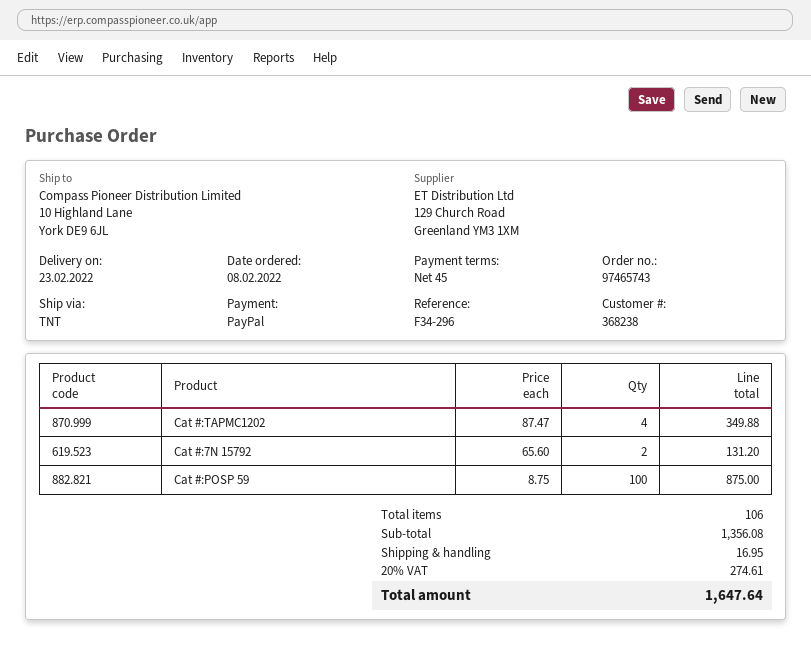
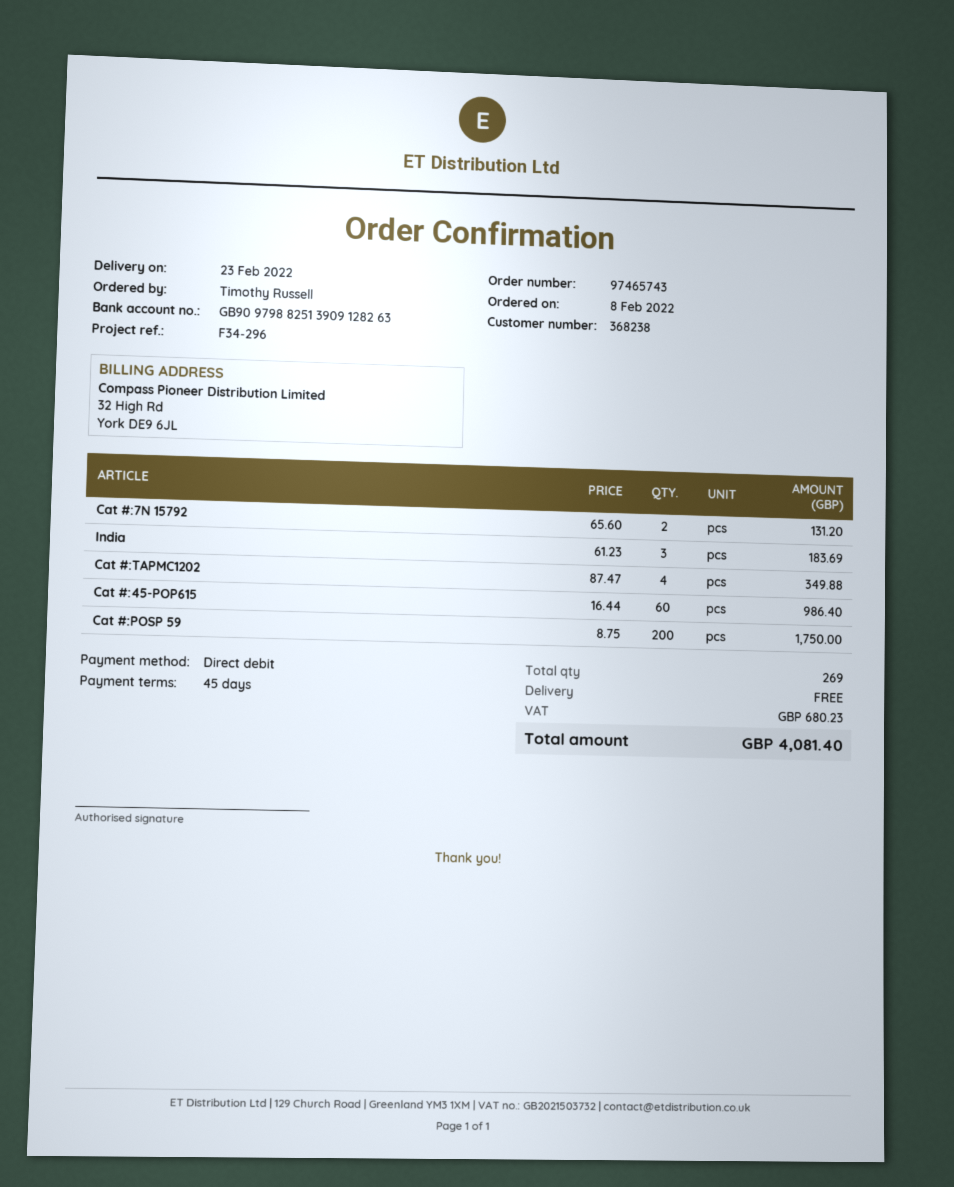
payment method: PayPal -> direct debit
Cat #:POSP 59: 100 x 8.75 = 875.00 -> 200 x 8.75 = 1750.00
India: none -> 3 x 61.23 = 183.69
Cat #:45-POP615: none -> 60 x 16.44 = 986.40
total quantity: 106 -> 269
shipping: 16.95 -> 0.00
tax: 274.61 -> 680.23
total: 1647.64 -> 4081.40

